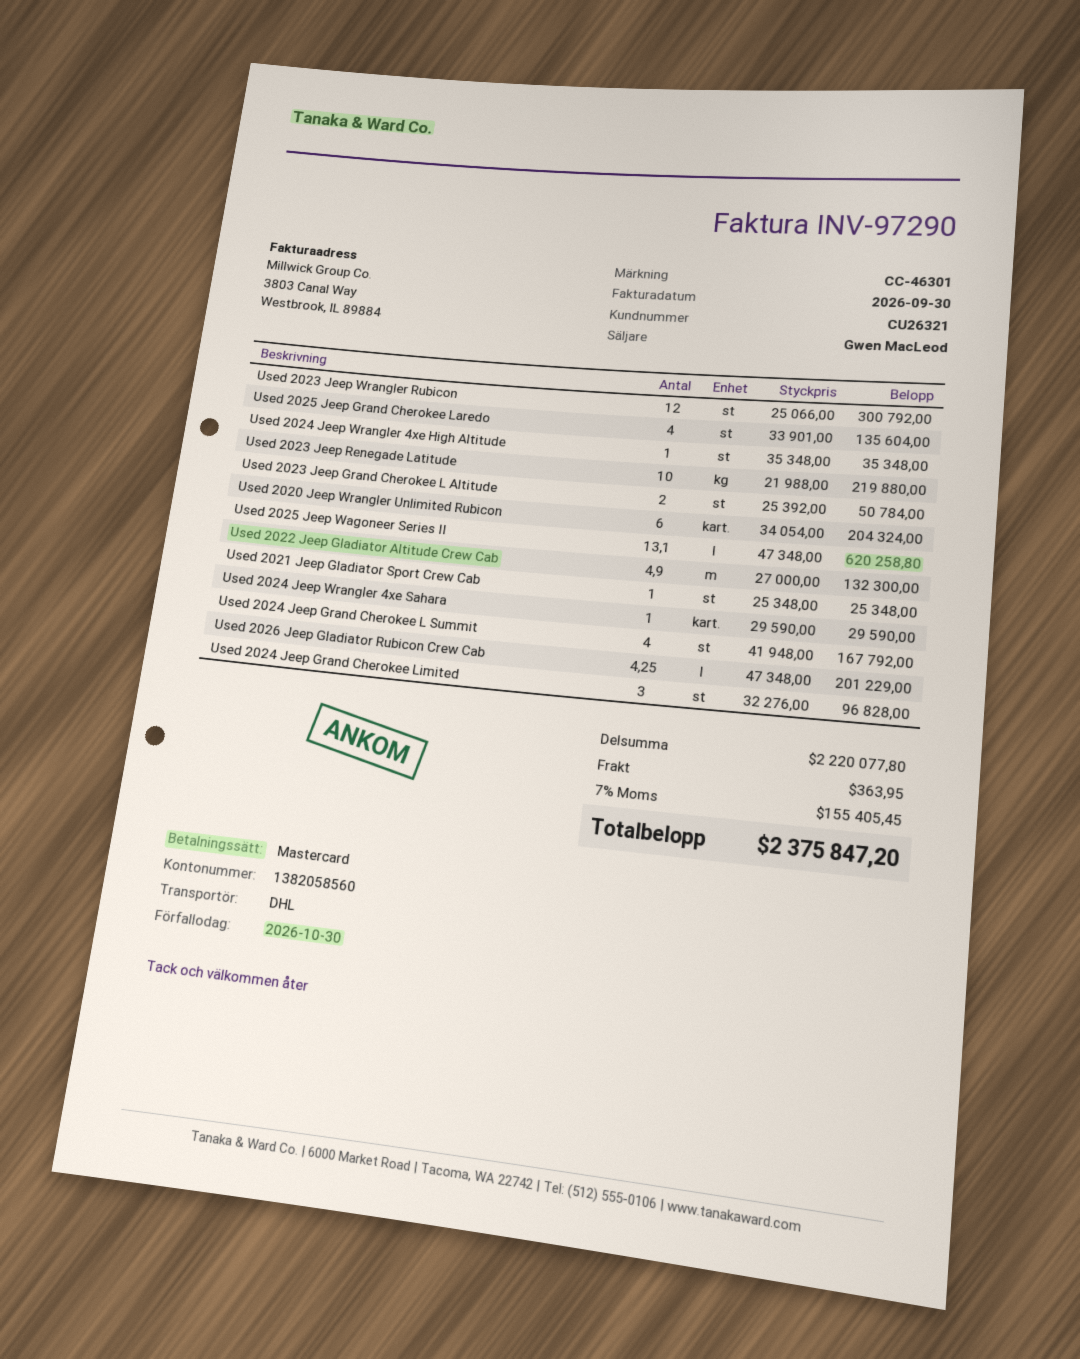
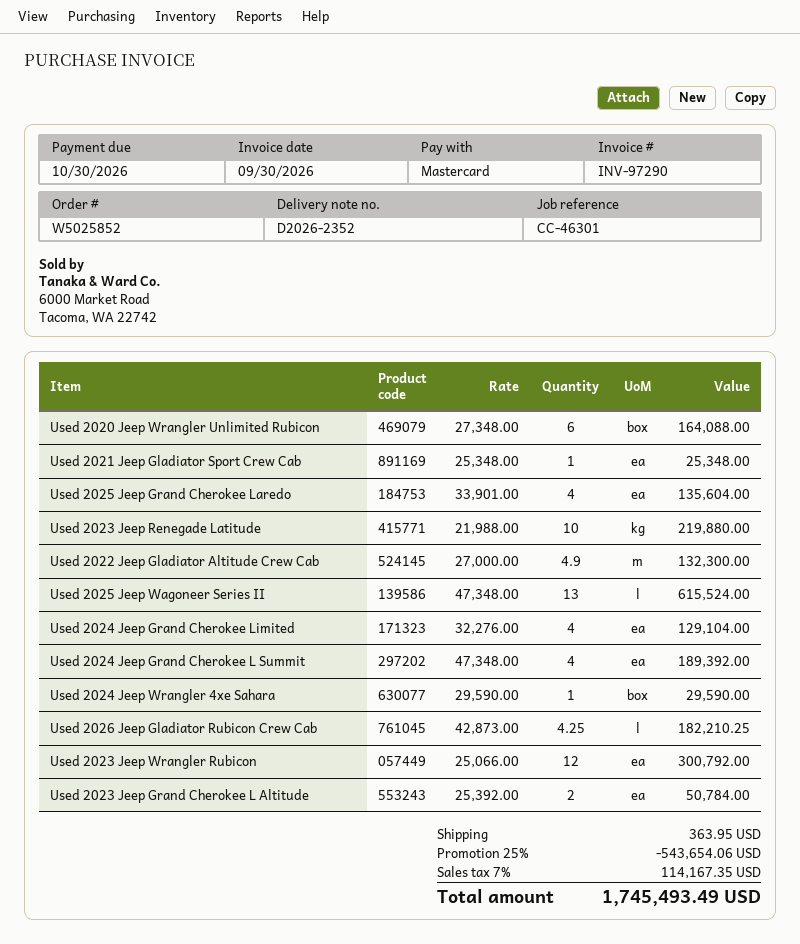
Used 2024 Jeep Wrangler 4xe High Altitude: 1 x 35348.00 = 35348.00 -> none
Used 2020 Jeep Wrangler Unlimited Rubicon: 6 x 34054.00 = 204324.00 -> 6 x 27348.00 = 164088.00
Used 2025 Jeep Wagoneer Series II: 13.1 x 47348.00 = 620258.80 -> 13 x 47348.00 = 615524.00
Used 2024 Jeep Grand Cherokee L Summit: 4 x 41948.00 = 167792.00 -> 4 x 47348.00 = 189392.00
Used 2026 Jeep Gladiator Rubicon Crew Cab: 4.25 x 47348.00 = 201229.00 -> 4.25 x 42873.00 = 182210.25
Used 2024 Jeep Grand Cherokee Limited: 3 x 32276.00 = 96828.00 -> 4 x 32276.00 = 129104.00
discount: none -> 25% = 543654.06
tax: 7% = 155405.45 -> 7% = 114167.35
total: 2375847.20 -> 1745493.49

